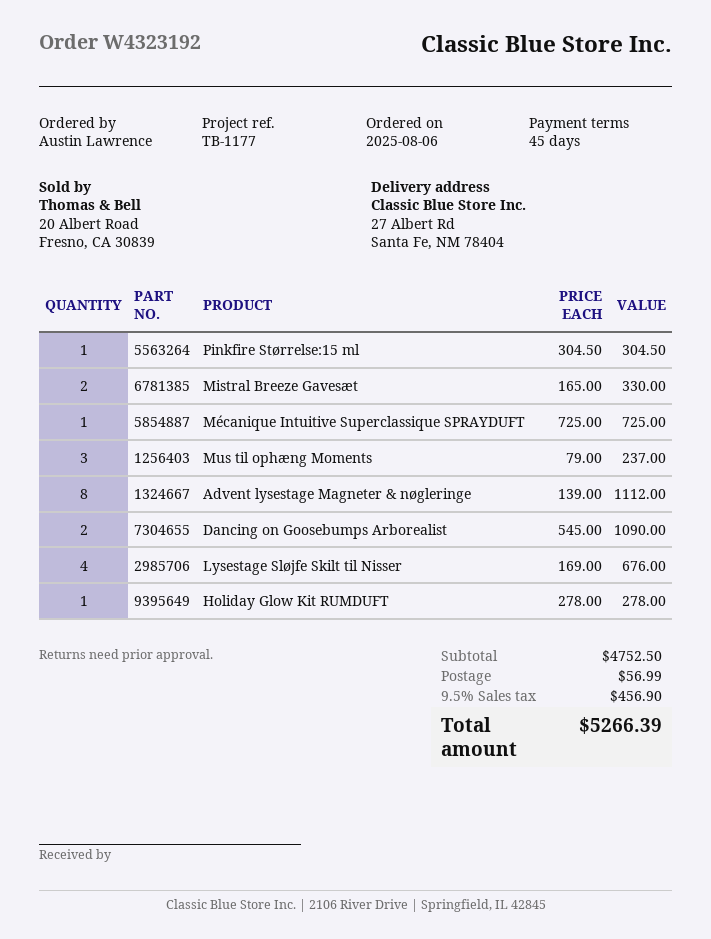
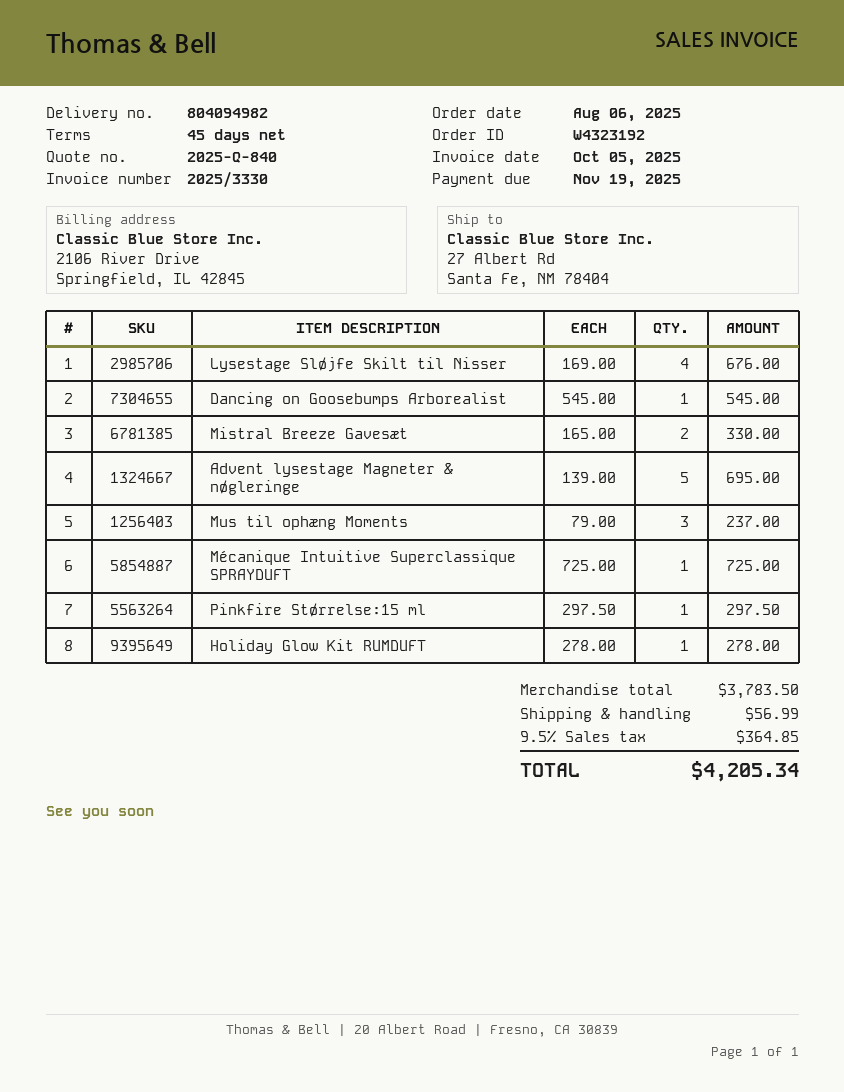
Pinkfire Størrelse:15 ml: 1 x 304.50 = 304.50 -> 1 x 297.50 = 297.50
Advent lysestage Magneter & nøgleringe: 8 x 139.00 = 1112.00 -> 5 x 139.00 = 695.00
Dancing on Goosebumps Arborealist: 2 x 545.00 = 1090.00 -> 1 x 545.00 = 545.00
subtotal: 4752.50 -> 3783.50
tax: 9.5% = 456.90 -> 9.5% = 364.85
total: 5266.39 -> 4205.34

